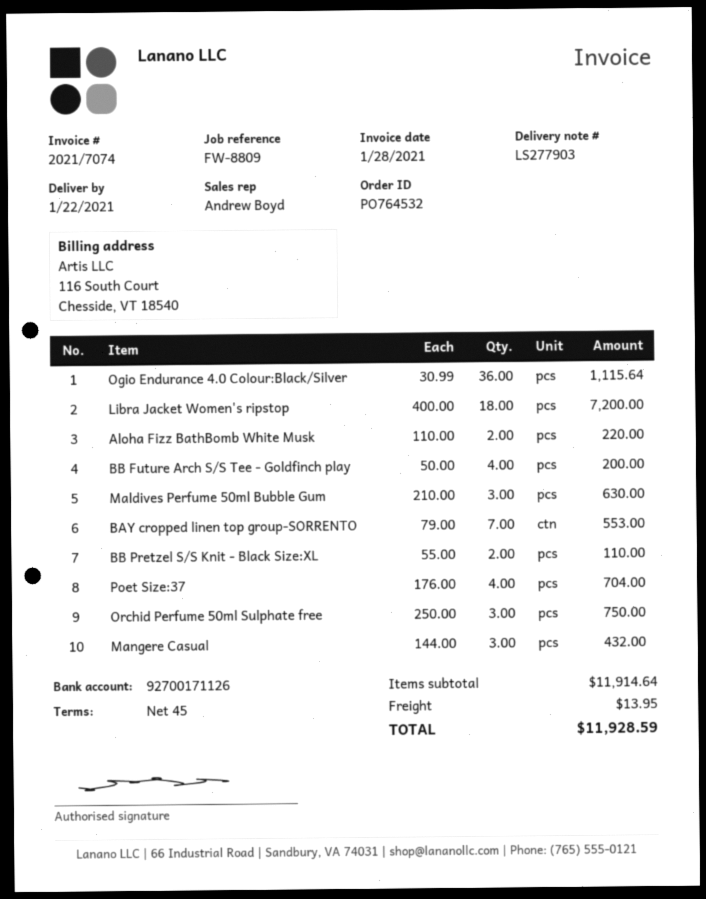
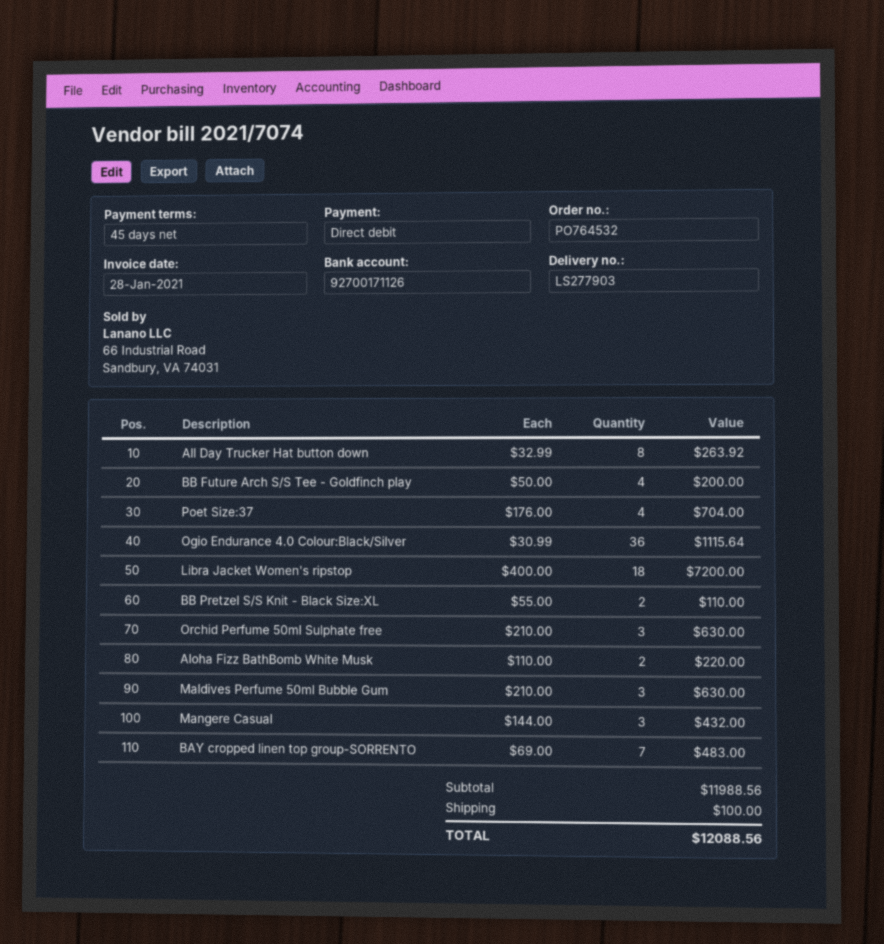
BAY cropped linen top group-SORRENTO: 7 x 79.00 = 553.00 -> 7 x 69.00 = 483.00
Orchid Perfume 50ml Sulphate free: 3 x 250.00 = 750.00 -> 3 x 210.00 = 630.00
All Day Trucker Hat button down: none -> 8 x 32.99 = 263.92
subtotal: 11914.64 -> 11988.56
shipping: 13.95 -> 100.00
total: 11928.59 -> 12088.56

